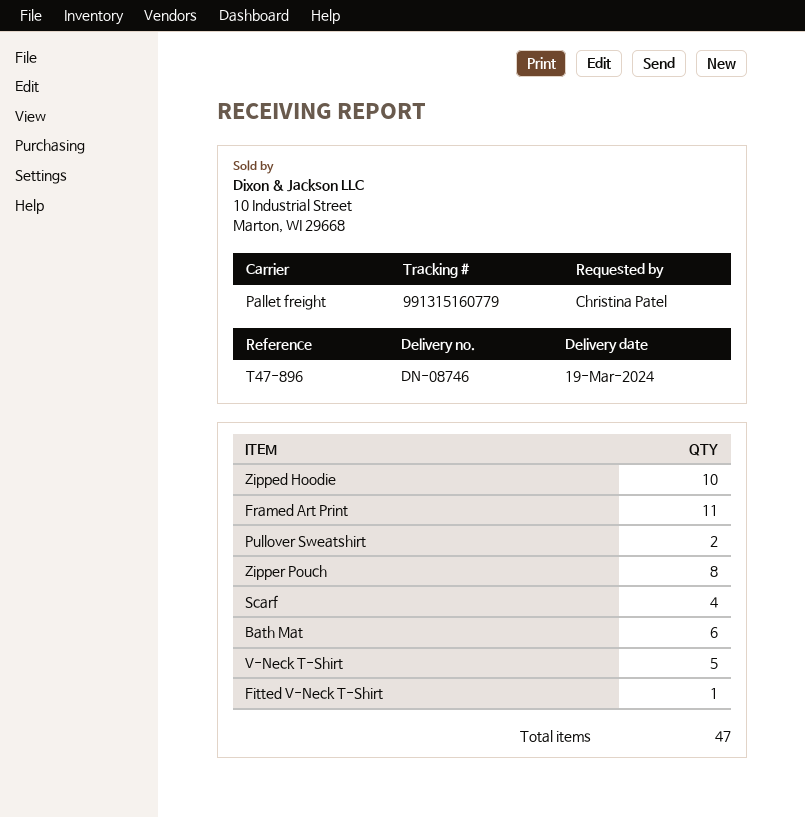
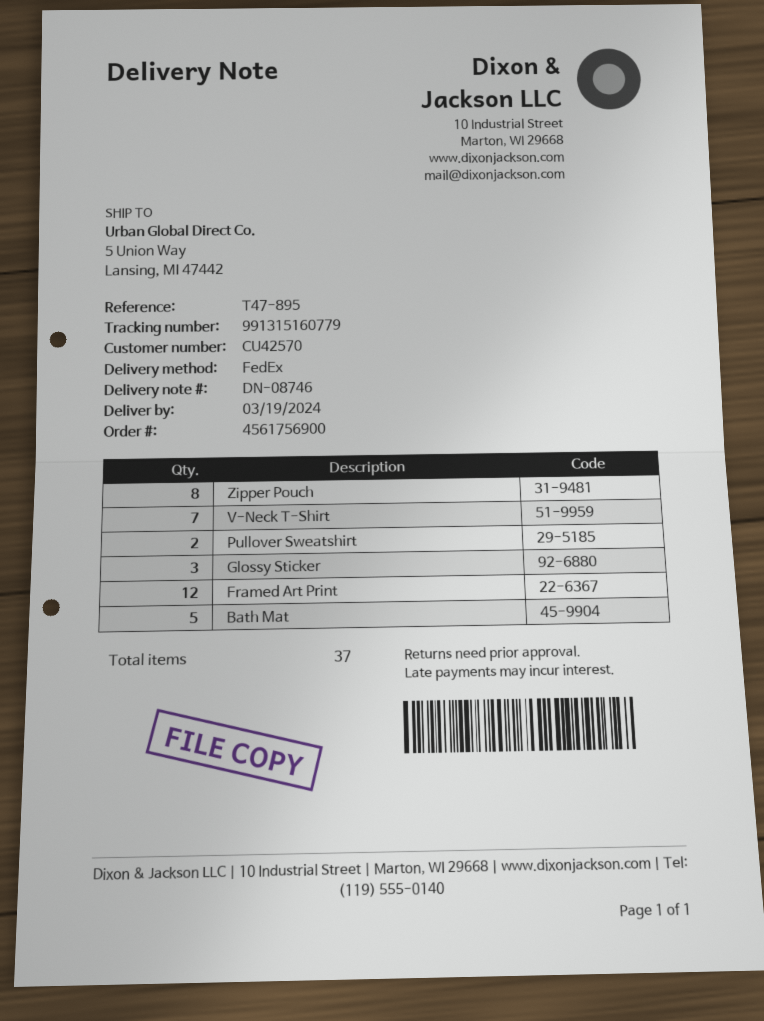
reference: T47-896 -> T47-895
shipping method: pallet freight -> FedEx
Zipped Hoodie: 10 -> none
Framed Art Print: 11 -> 12
Scarf: 4 -> none
Bath Mat: 6 -> 5
V-Neck T-Shirt: 5 -> 7
Fitted V-Neck T-Shirt: 1 -> none
Glossy Sticker: none -> 3
total quantity: 47 -> 37

